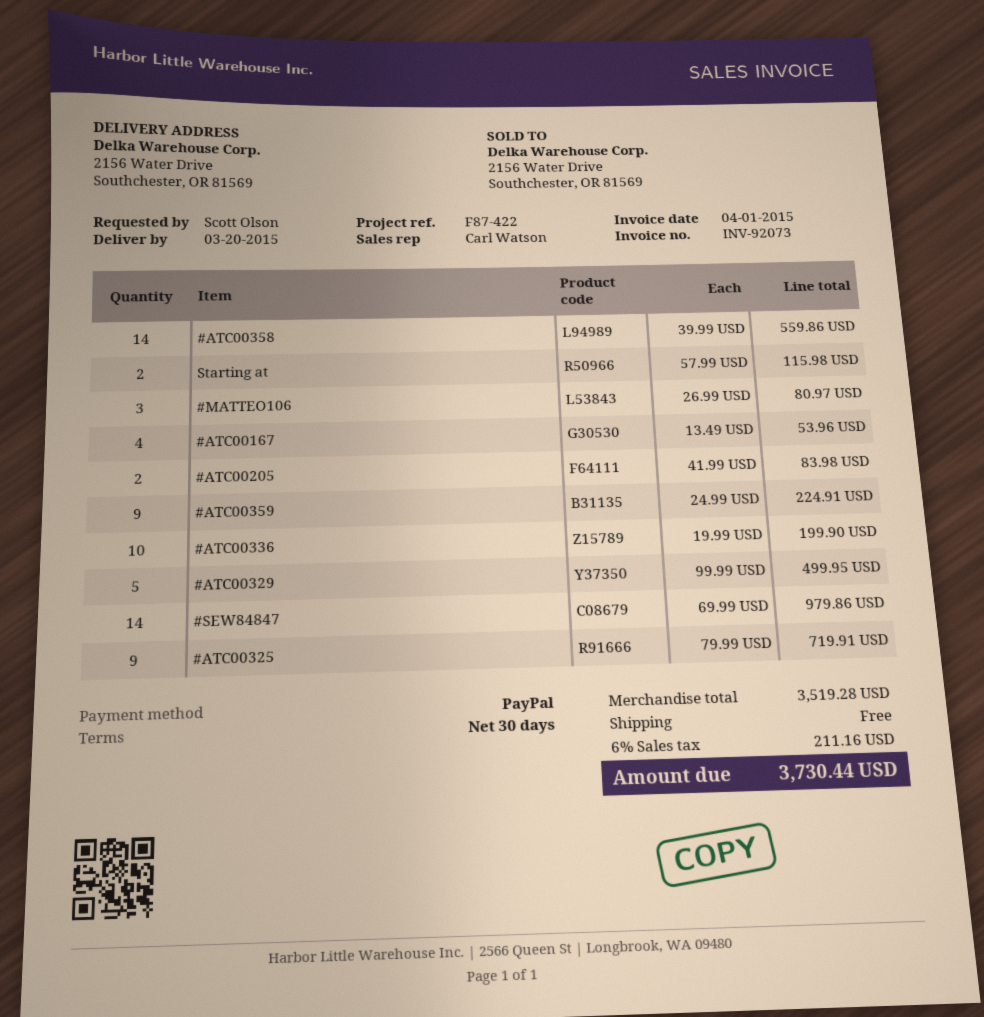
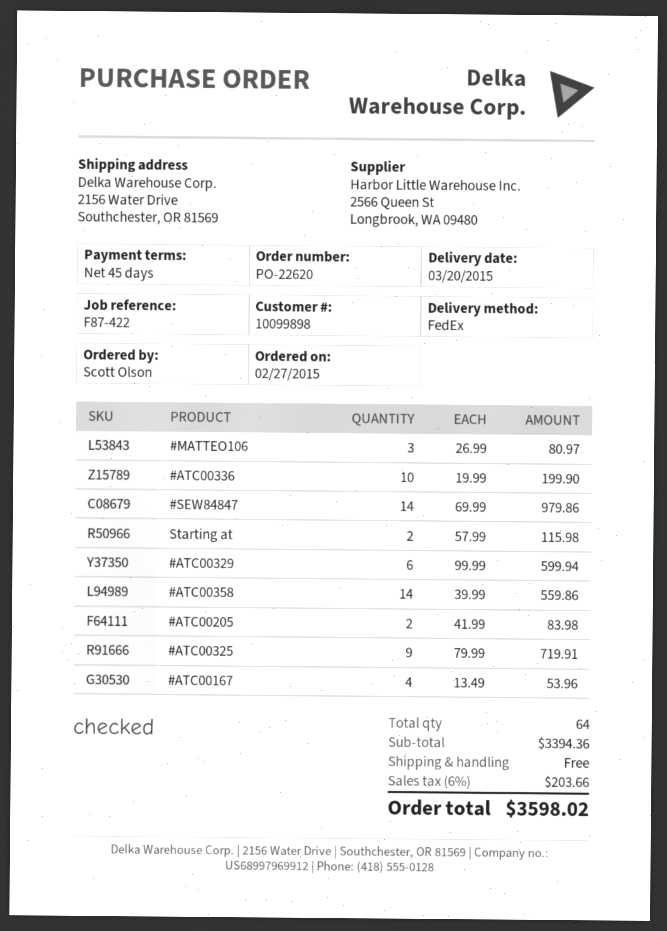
payment terms: 30 days -> 45 days
#ATC00359: 9 x 24.99 = 224.91 -> none
#ATC00329: 5 x 99.99 = 499.95 -> 6 x 99.99 = 599.94
subtotal: 3519.28 -> 3394.36
tax: 6% = 211.16 -> 6% = 203.66
total: 3730.44 -> 3598.02

